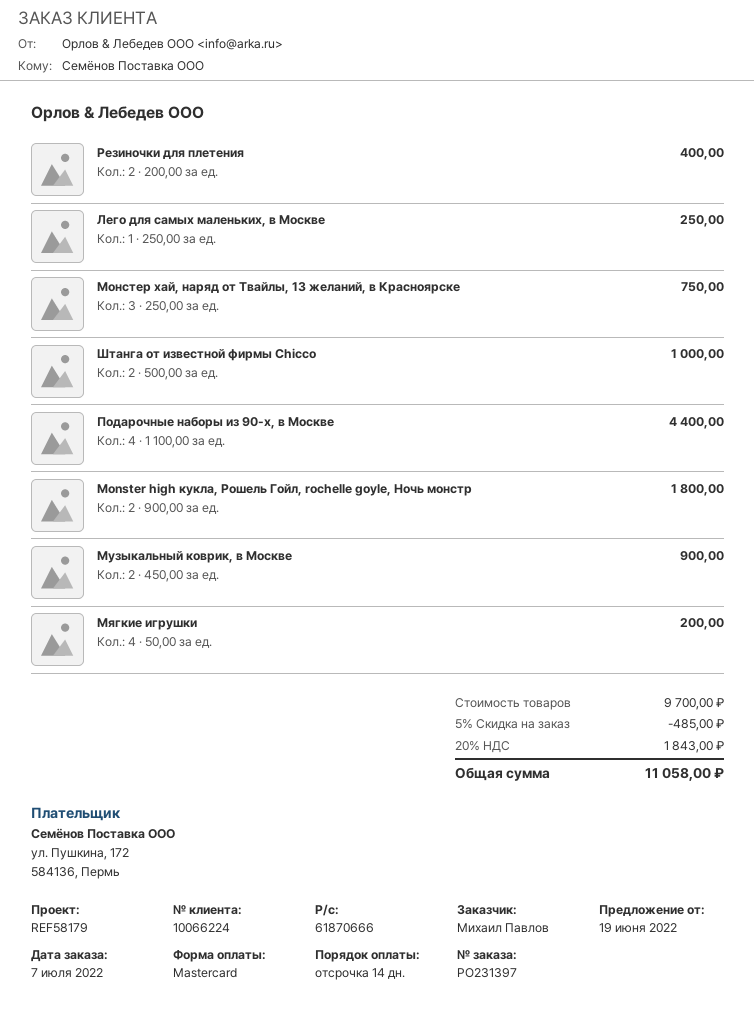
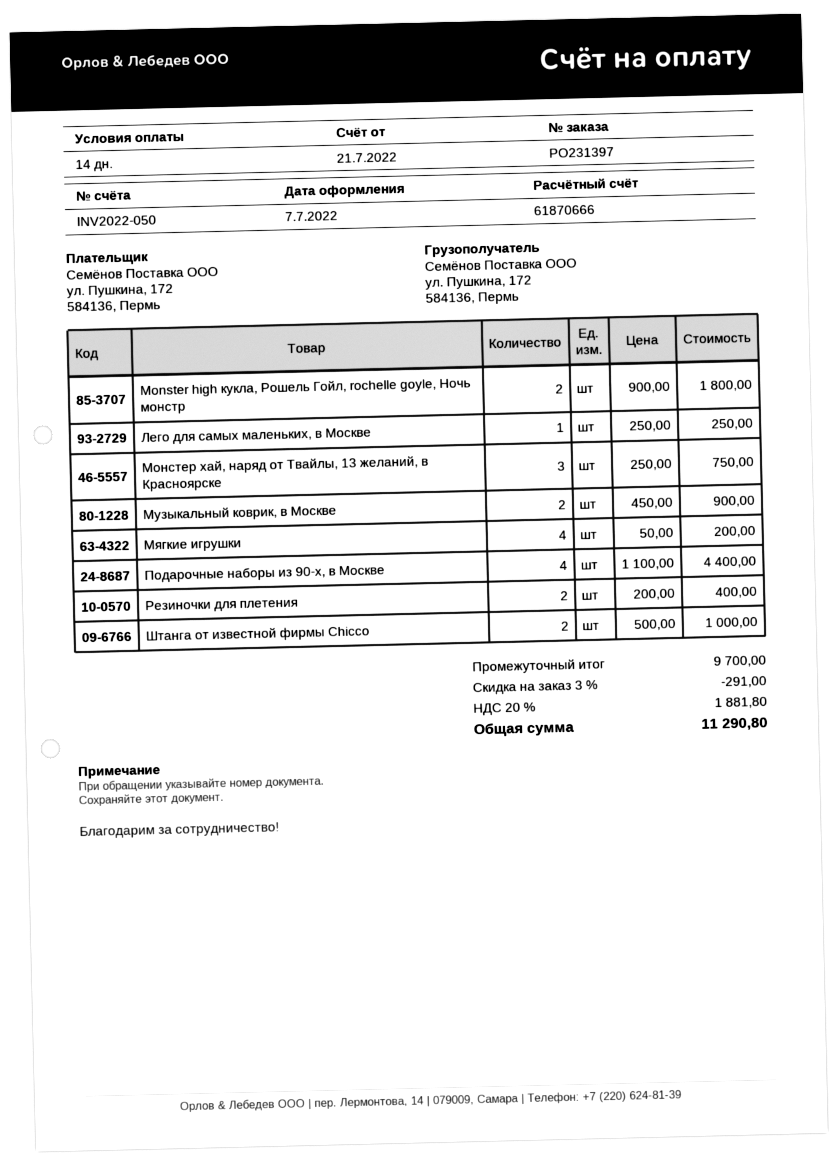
discount: 5% = 485.00 -> 3% = 291.00
tax: 20% = 1843.00 -> 20% = 1881.80
total: 11058.00 -> 11290.80

